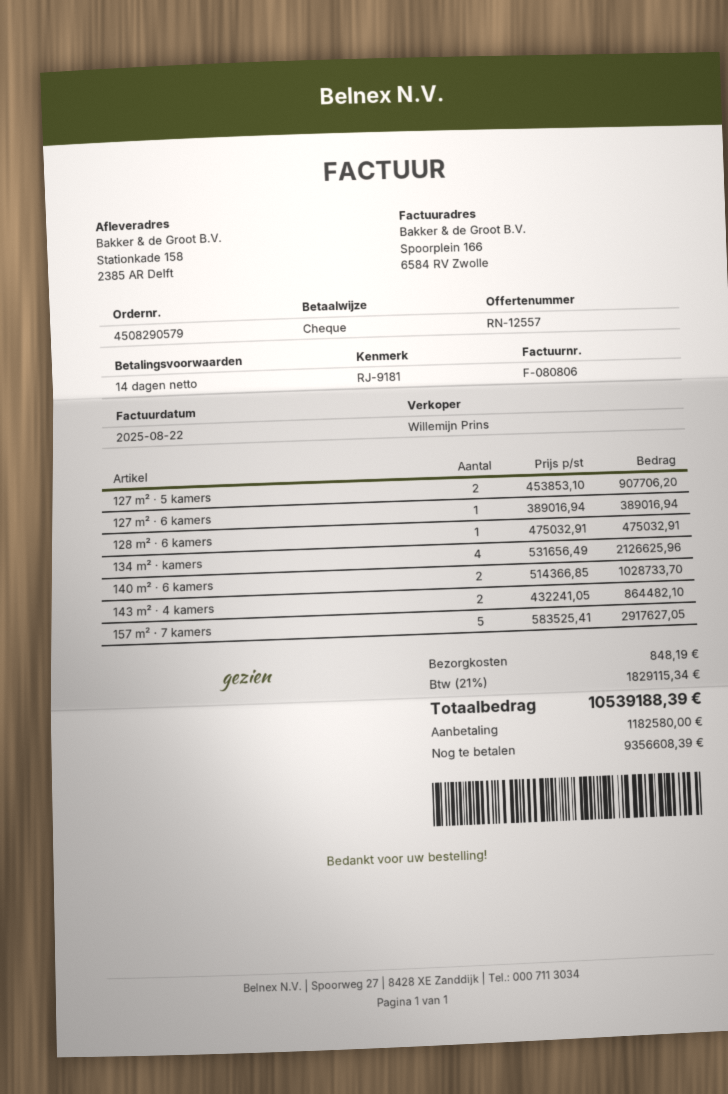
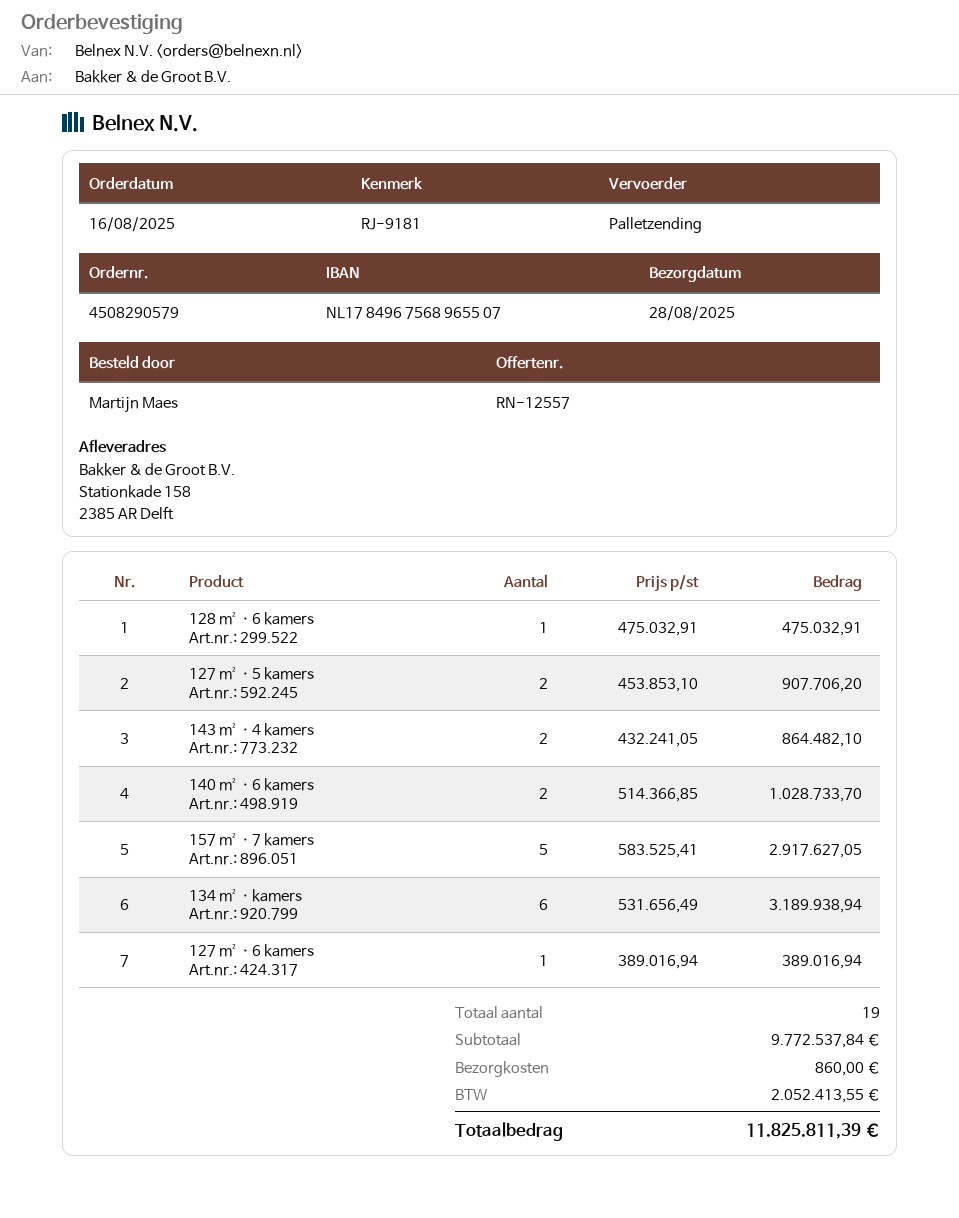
134 m² · kamers: 4 x 531656.49 = 2126625.96 -> 6 x 531656.49 = 3189938.94
shipping: 848.19 -> 860.00
tax: 1829115.34 -> 2052413.55
total: 10539188.39 -> 11825811.39

